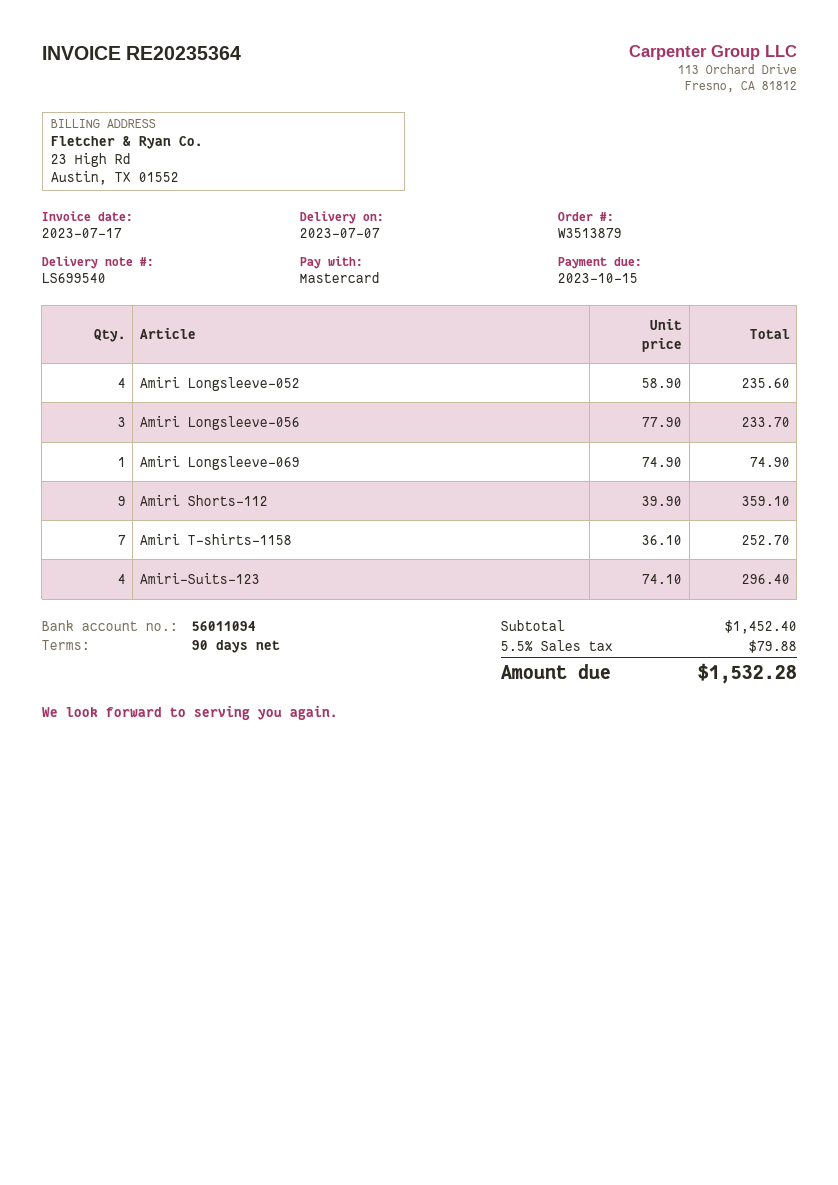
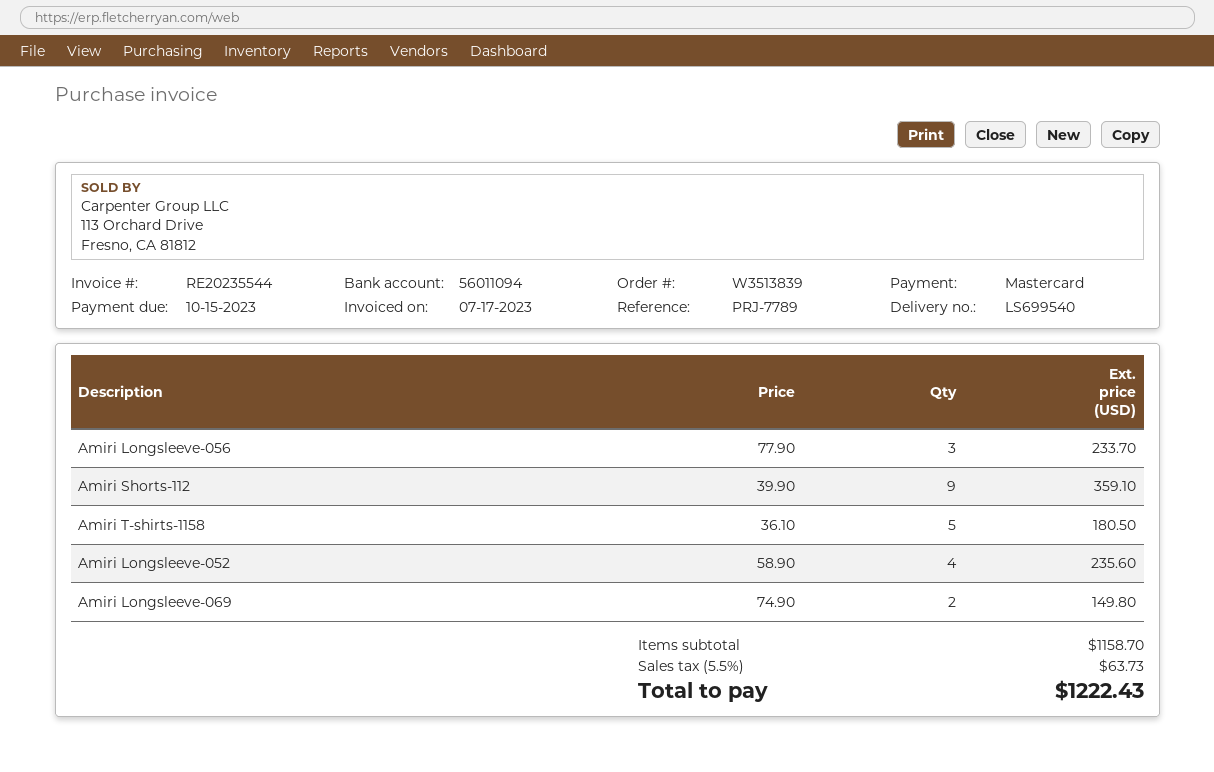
order number: W3513879 -> W3513839
invoice number: RE20235364 -> RE20235544
Amiri Longsleeve-069: 1 x 74.90 = 74.90 -> 2 x 74.90 = 149.80
Amiri T-shirts-1158: 7 x 36.10 = 252.70 -> 5 x 36.10 = 180.50
Amiri-Suits-123: 4 x 74.10 = 296.40 -> none
subtotal: 1452.40 -> 1158.70
tax: 5.5% = 79.88 -> 5.5% = 63.73
total: 1532.28 -> 1222.43

